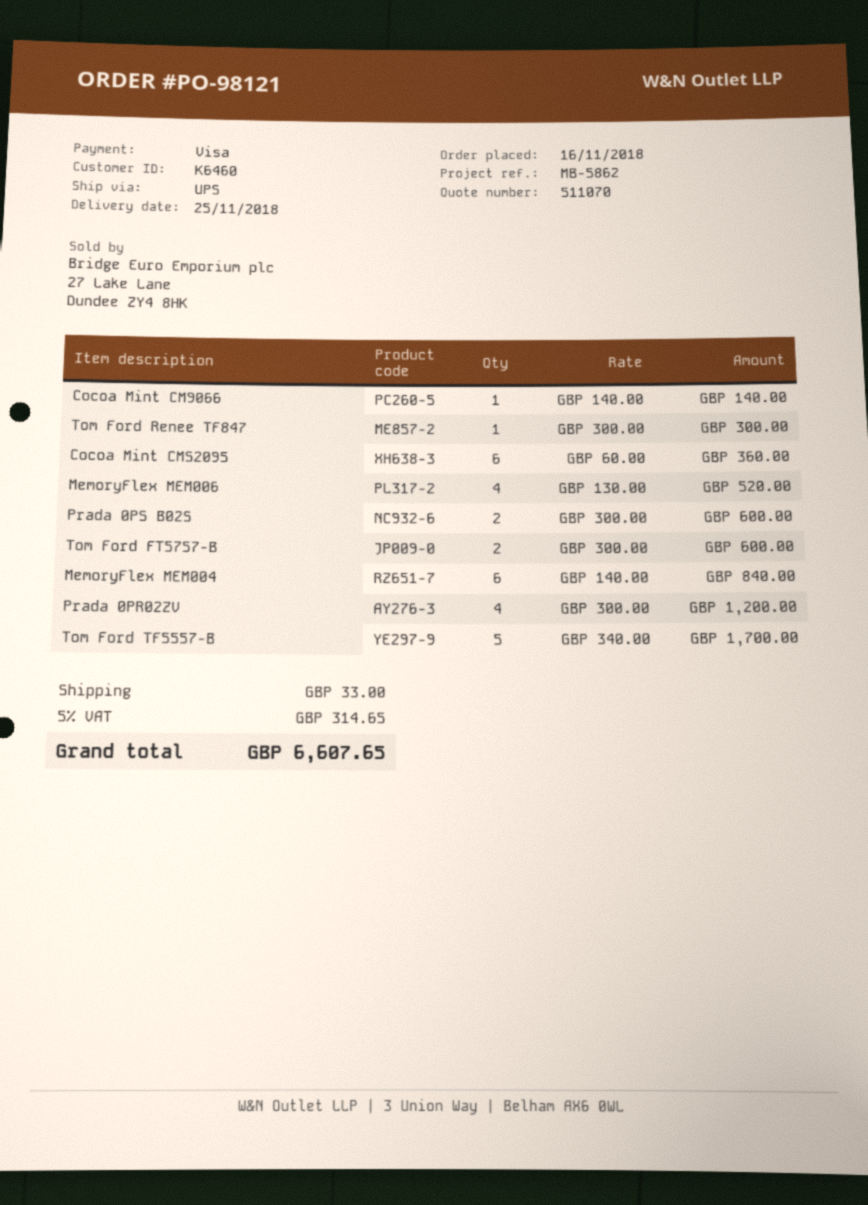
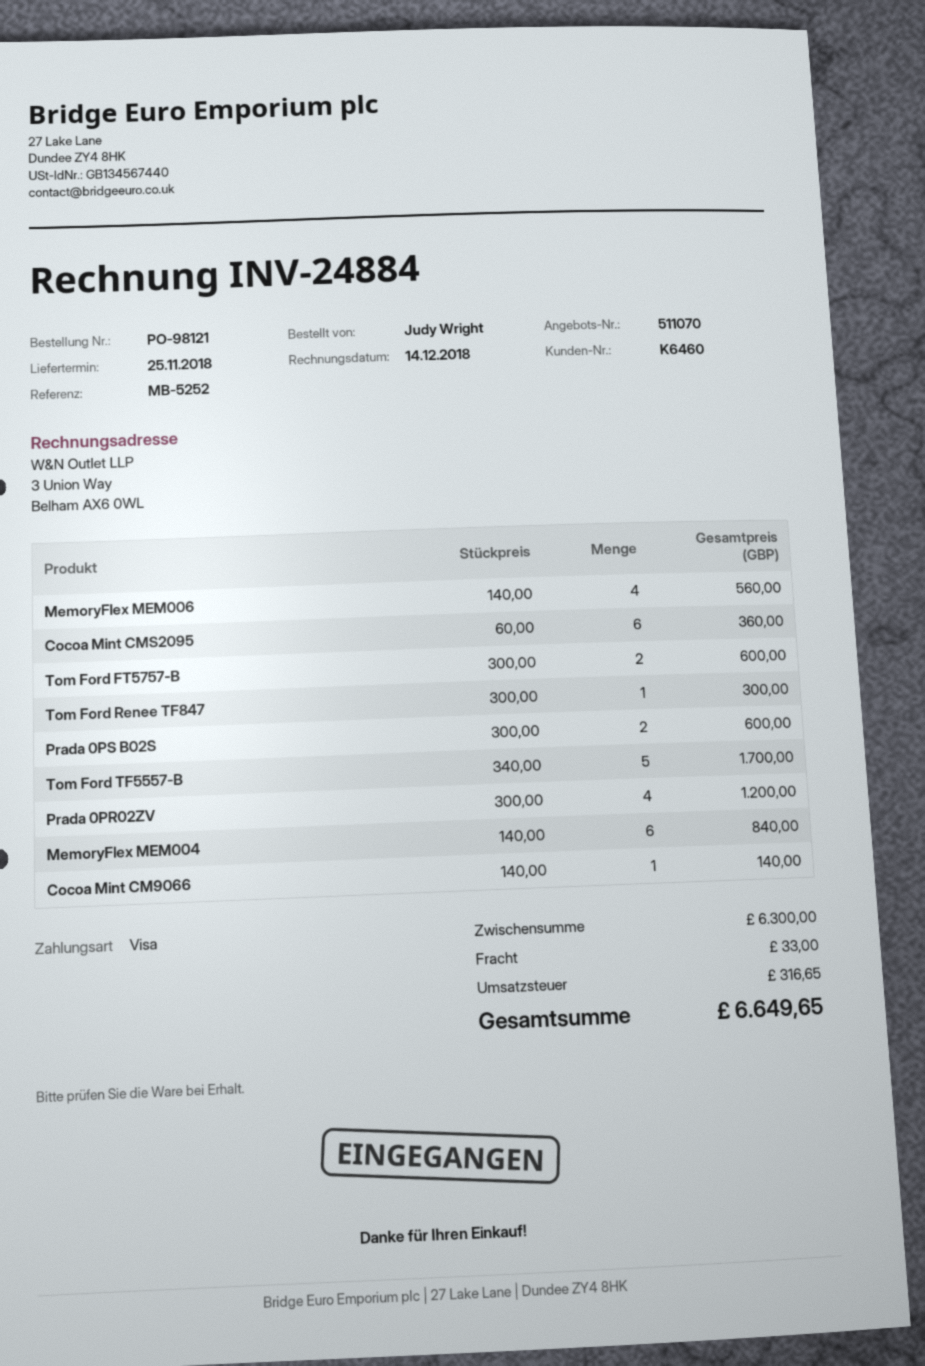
reference: MB-5862 -> MB-5252
MemoryFlex MEM006: 4 x 130.00 = 520.00 -> 4 x 140.00 = 560.00
tax: 314.65 -> 316.65
total: 6607.65 -> 6649.65

